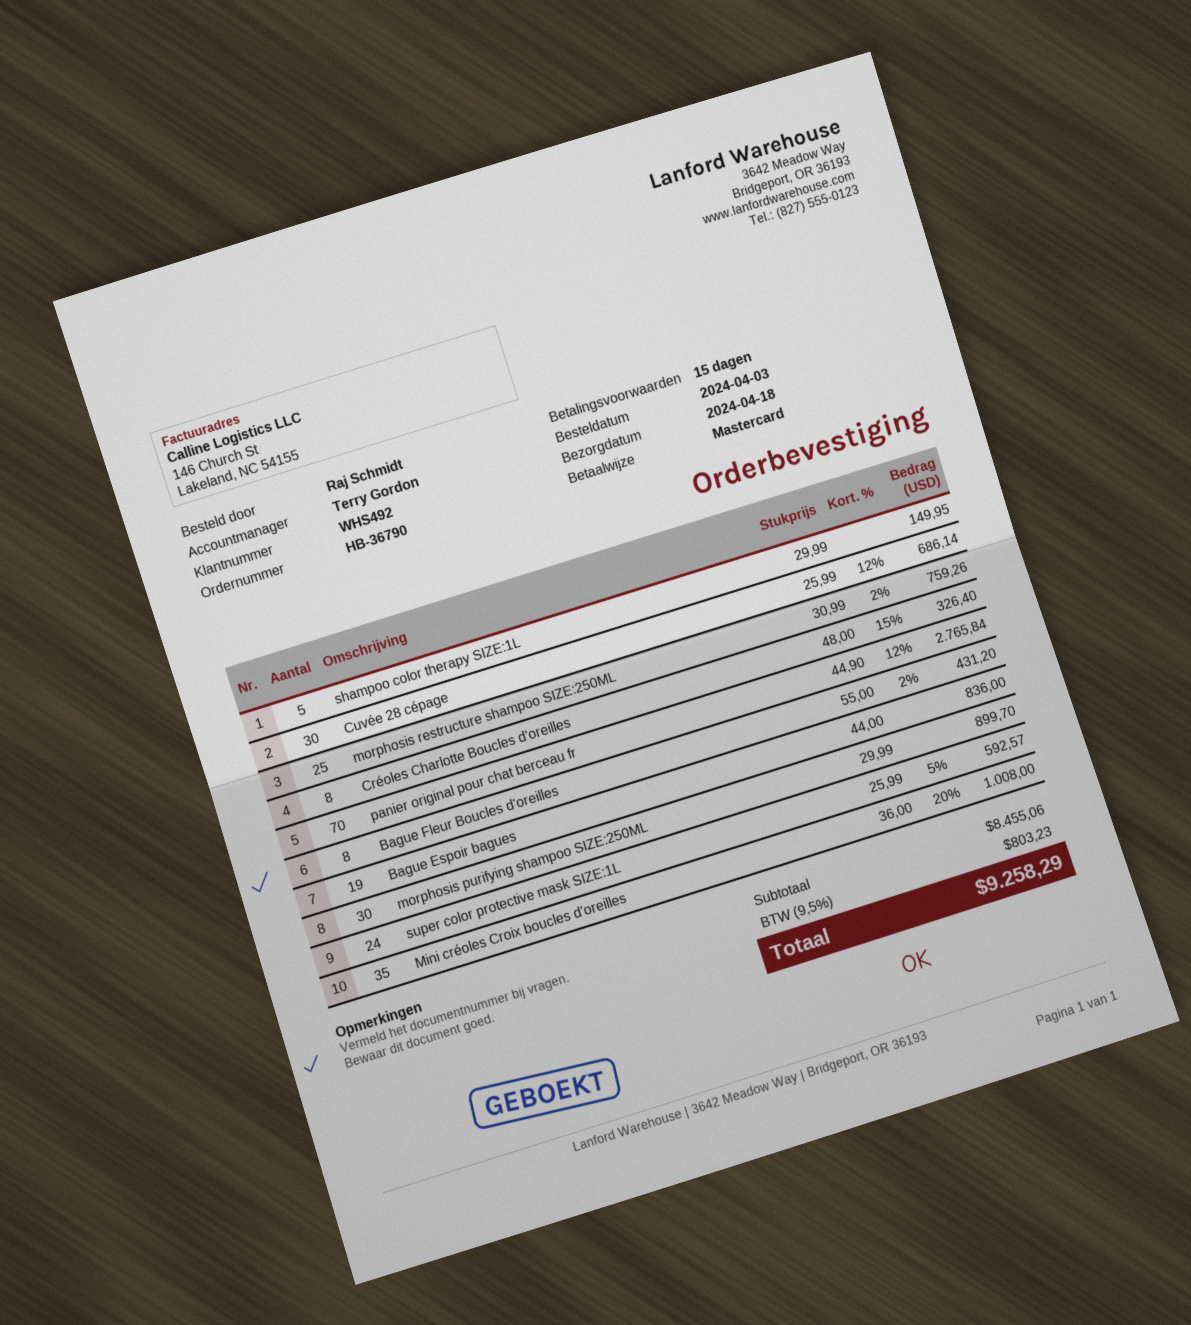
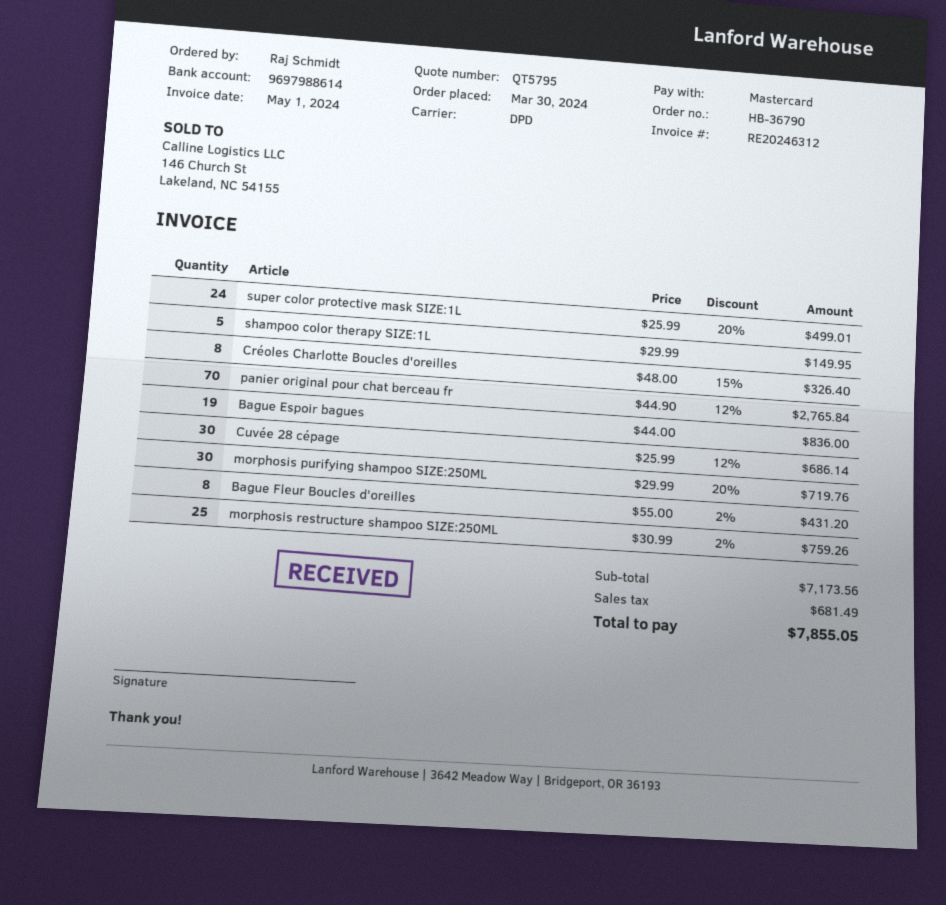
order date: 2024-04-03 -> 2024-03-30
morphosis purifying shampoo SIZE:250ML: 30 x 29.99 = 899.70 -> 30 x 29.99 - 20% = 719.76
super color protective mask SIZE:1L: 24 x 25.99 - 5% = 592.57 -> 24 x 25.99 - 20% = 499.01
Mini créoles Croix boucles d'oreilles: 35 x 36.00 - 20% = 1008.00 -> none
subtotal: 8455.06 -> 7173.56
tax: 803.23 -> 681.49
total: 9258.29 -> 7855.05

